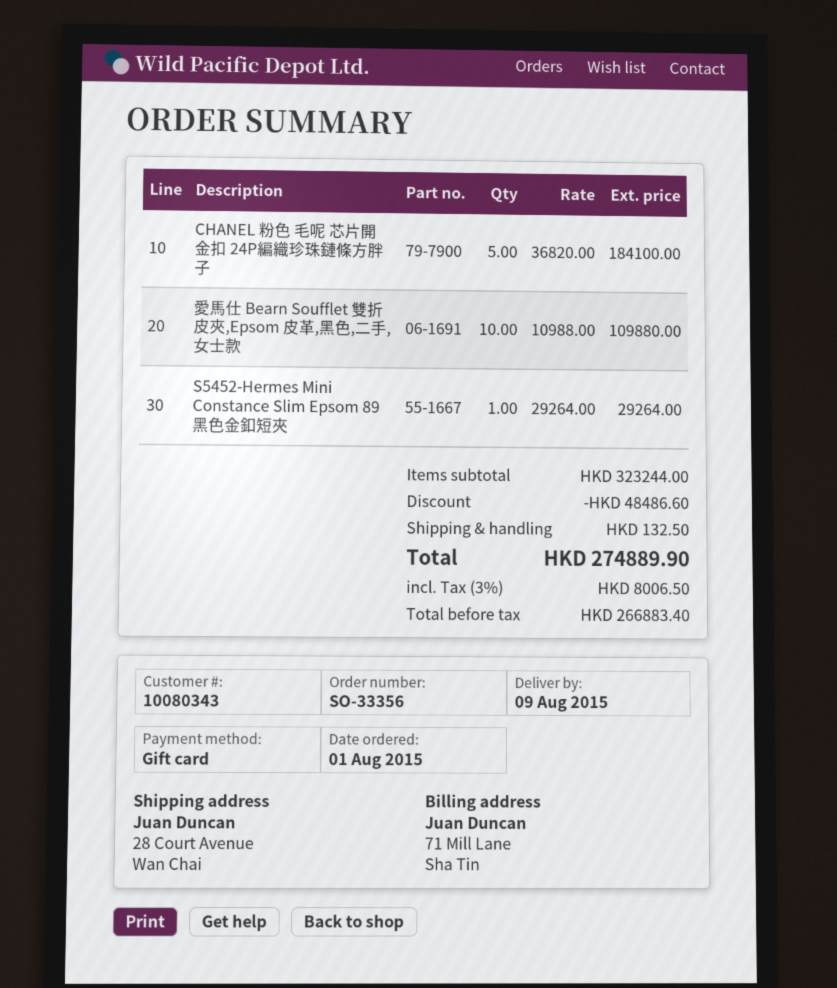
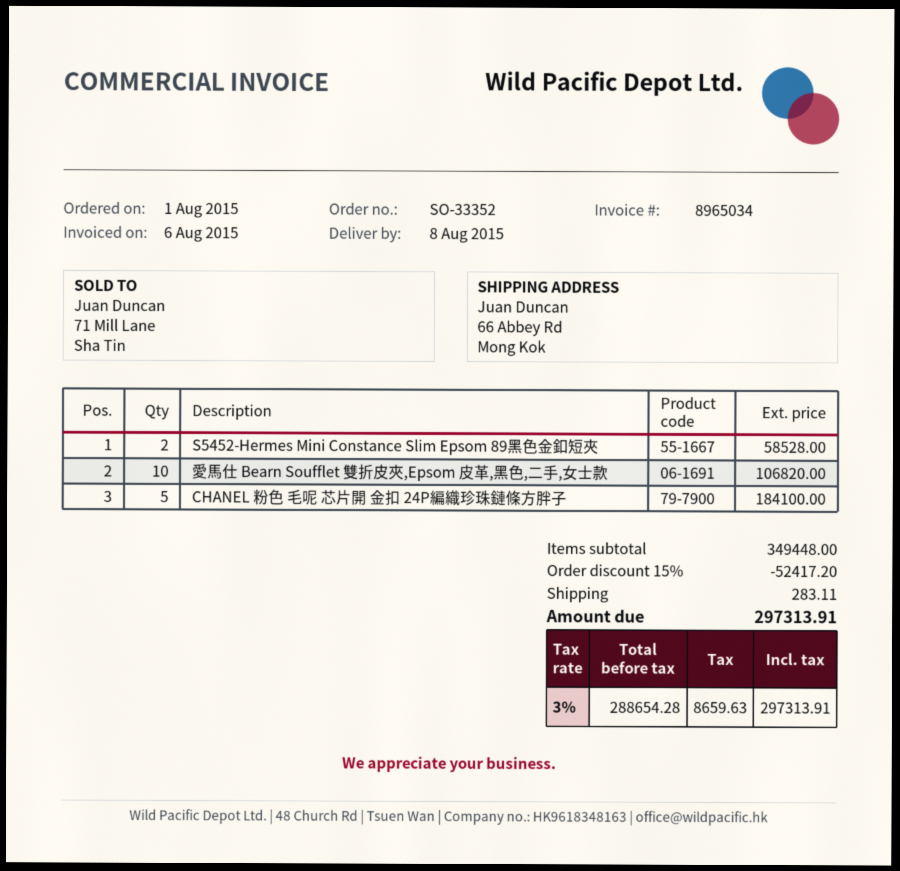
order number: SO-33356 -> SO-33352
delivery date: 2015-08-09 -> 2015-08-08
ship to: 28 Court Avenue, Wan Chai -> 66 Abbey Rd, Mong Kok
愛馬仕 Bearn Soufflet 雙折皮夾,Epsom 皮革,黑色,二手,女士款: 10 for 109880.00 -> 10 for 106820.00
S5452-Hermes Mini Constance Slim Epsom 89黑色金釦短夾: 1 for 29264.00 -> 2 for 58528.00
subtotal: 323244.00 -> 349448.00
discount: 48486.60 -> 52417.20
shipping: 132.50 -> 283.11
net: 266883.40 -> 288654.28
tax: 3% = 8006.50 -> 3% = 8659.63
total: 274889.90 -> 297313.91

